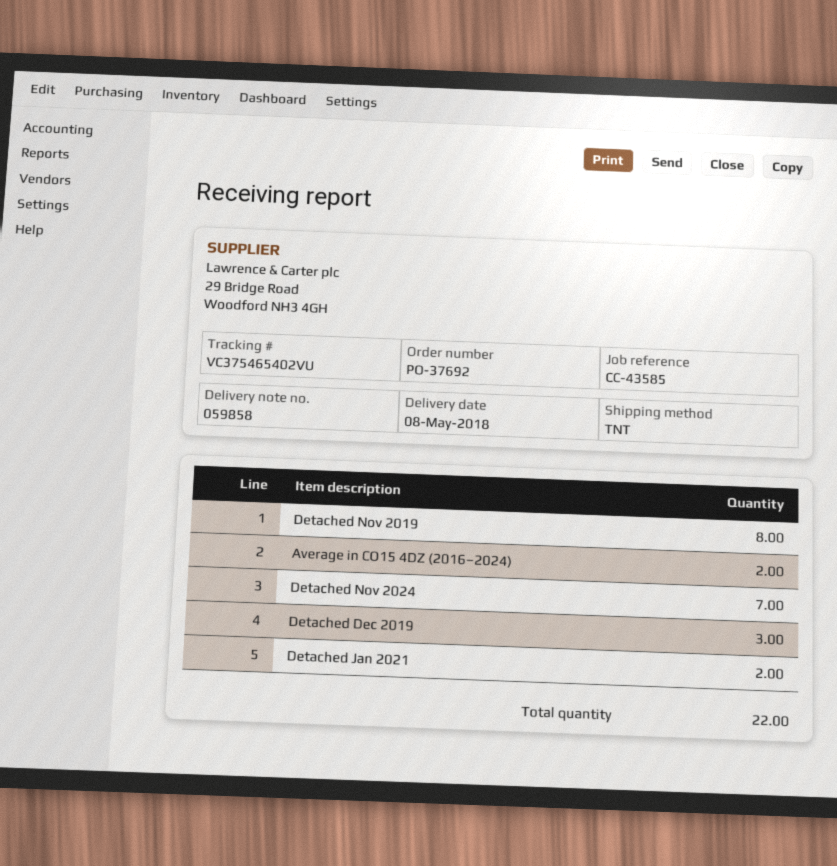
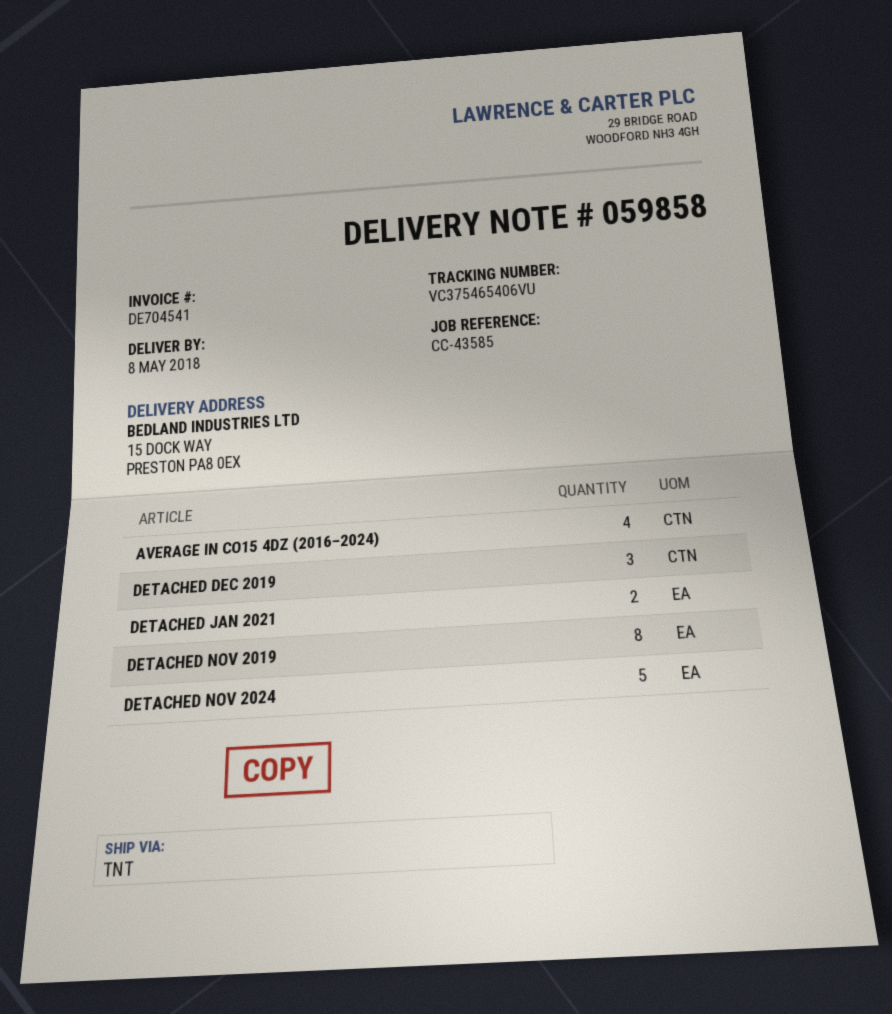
tracking number: VC375465402VU -> VC375465406VU
Average in CO15 4DZ (2016–2024): 2 -> 4
Detached Nov 2024: 7 -> 5

